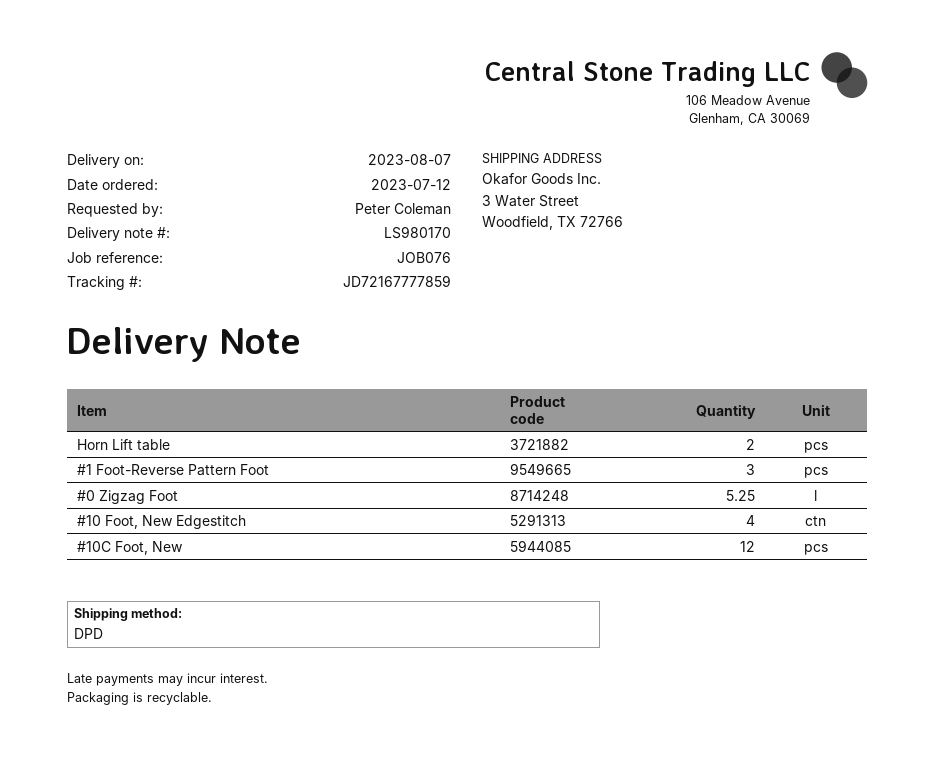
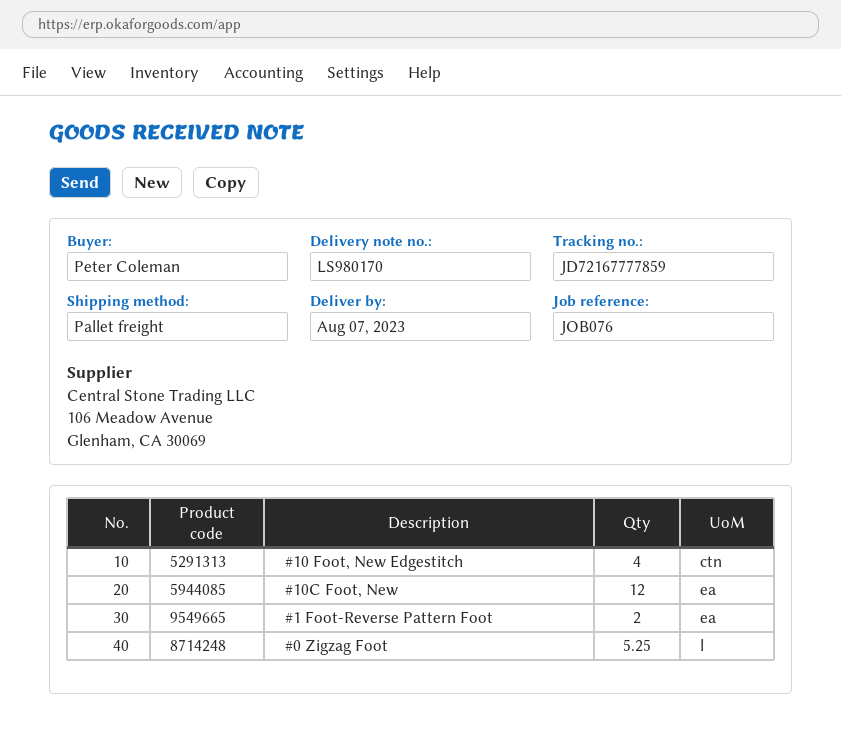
shipping method: DPD -> pallet freight
Horn Lift table: 2 -> none
#1 Foot-Reverse Pattern Foot: 3 -> 2

